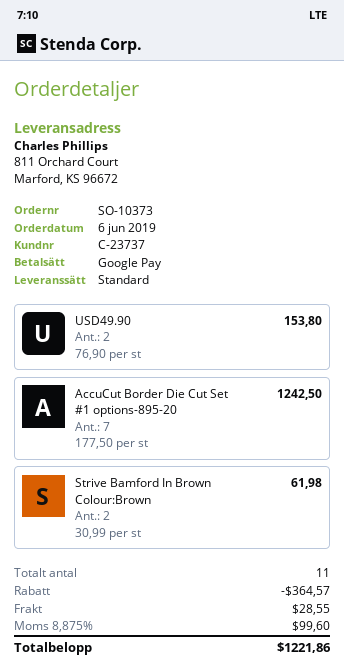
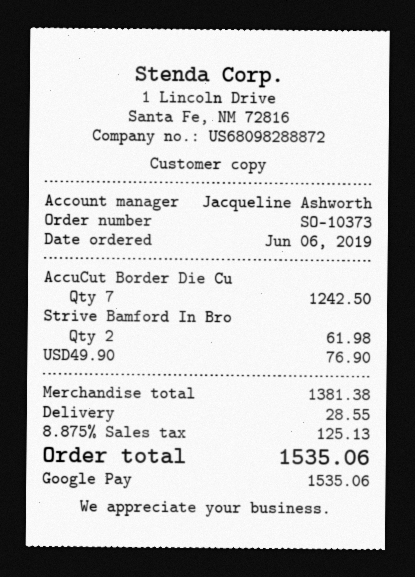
USD49.90: 2 for 153.80 -> 1 for 76.90
discount: 364.57 -> none
tax: 8.875% = 99.60 -> 8.875% = 125.13
total: 1221.86 -> 1535.06

